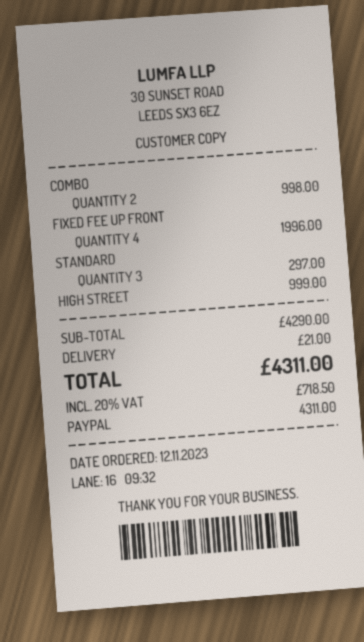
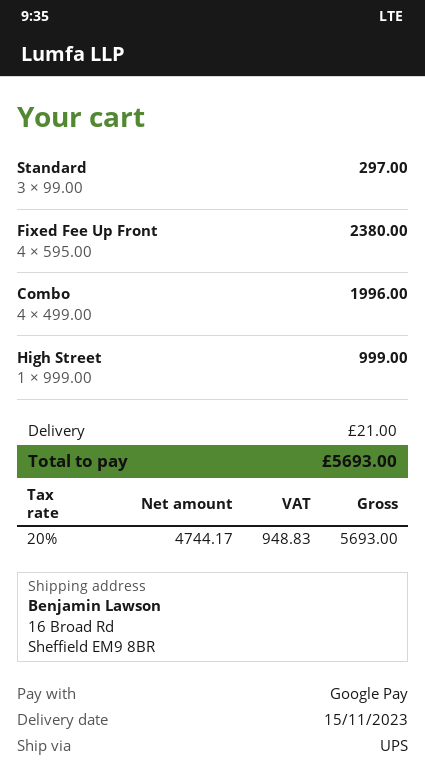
payment method: PayPal -> Google Pay
COMBO: 2 for 998.00 -> 4 for 1996.00
FIXED FEE UP FRONT: 4 for 1996.00 -> 4 for 2380.00
tax: 20% = 718.50 -> 20% = 948.83
total: 4311.00 -> 5693.00

